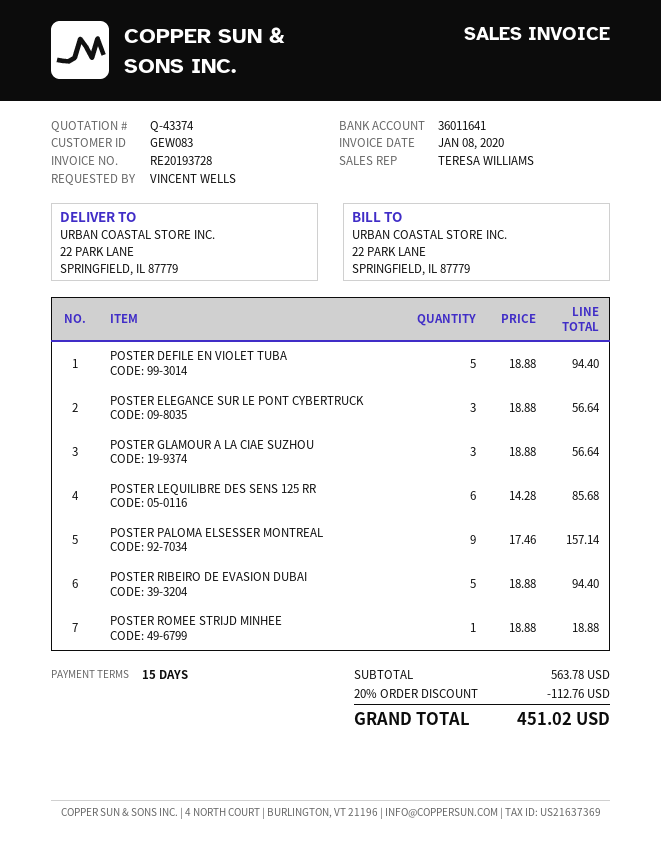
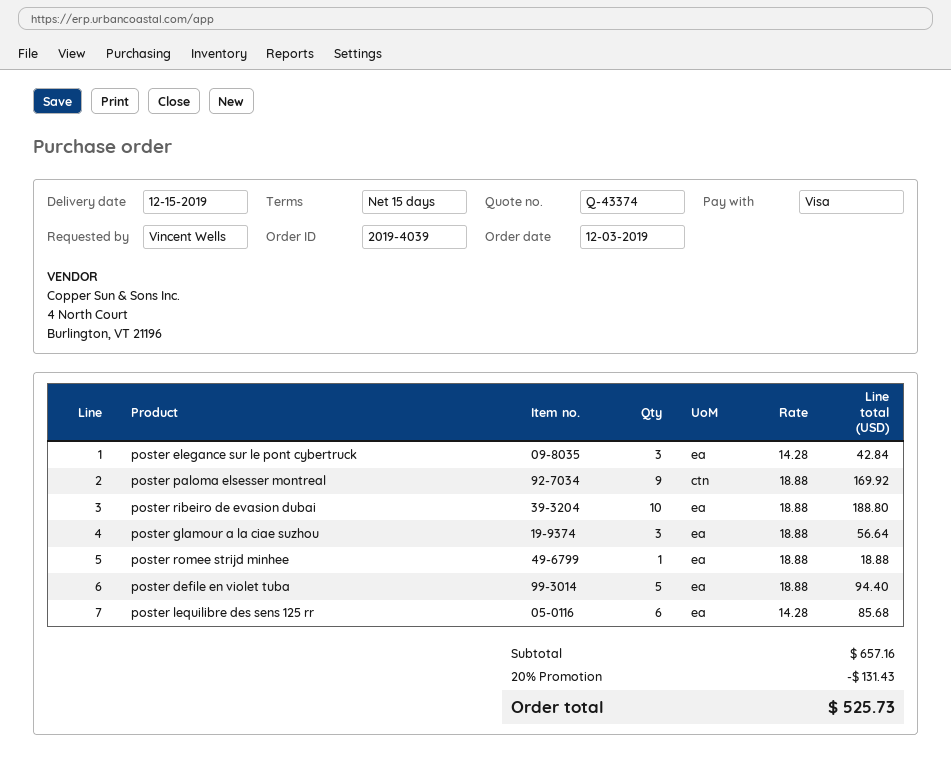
POSTER ELEGANCE SUR LE PONT CYBERTRUCK: 3 x 18.88 = 56.64 -> 3 x 14.28 = 42.84
POSTER PALOMA ELSESSER MONTREAL: 9 x 17.46 = 157.14 -> 9 x 18.88 = 169.92
POSTER RIBEIRO DE EVASION DUBAI: 5 x 18.88 = 94.40 -> 10 x 18.88 = 188.80
subtotal: 563.78 -> 657.16
discount: 20% = 112.76 -> 20% = 131.43
total: 451.02 -> 525.73

